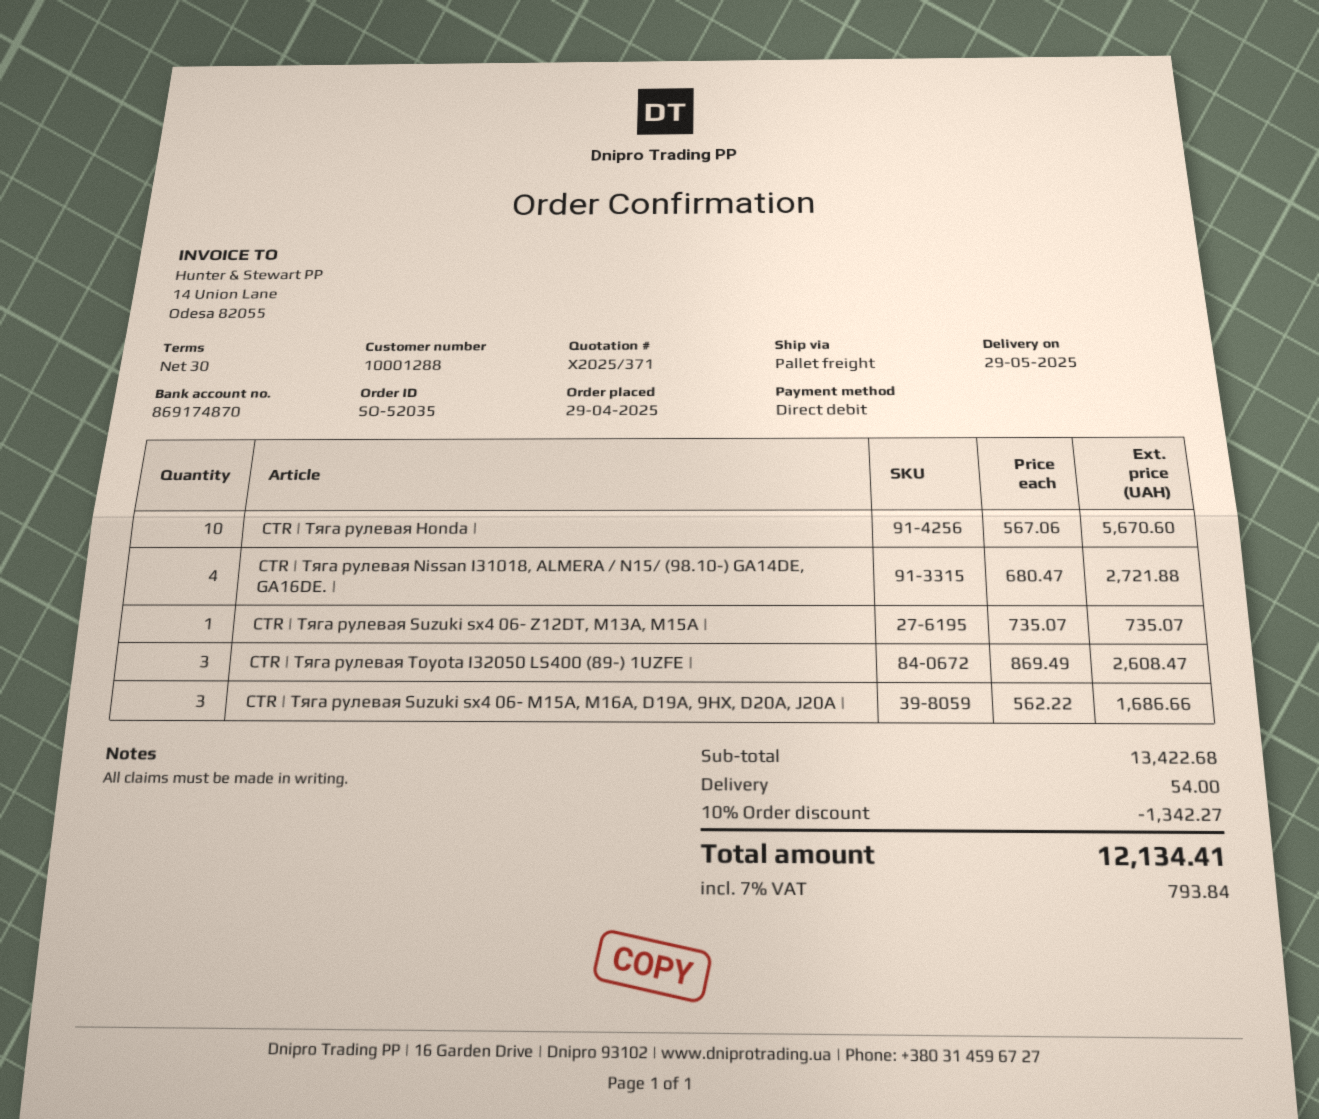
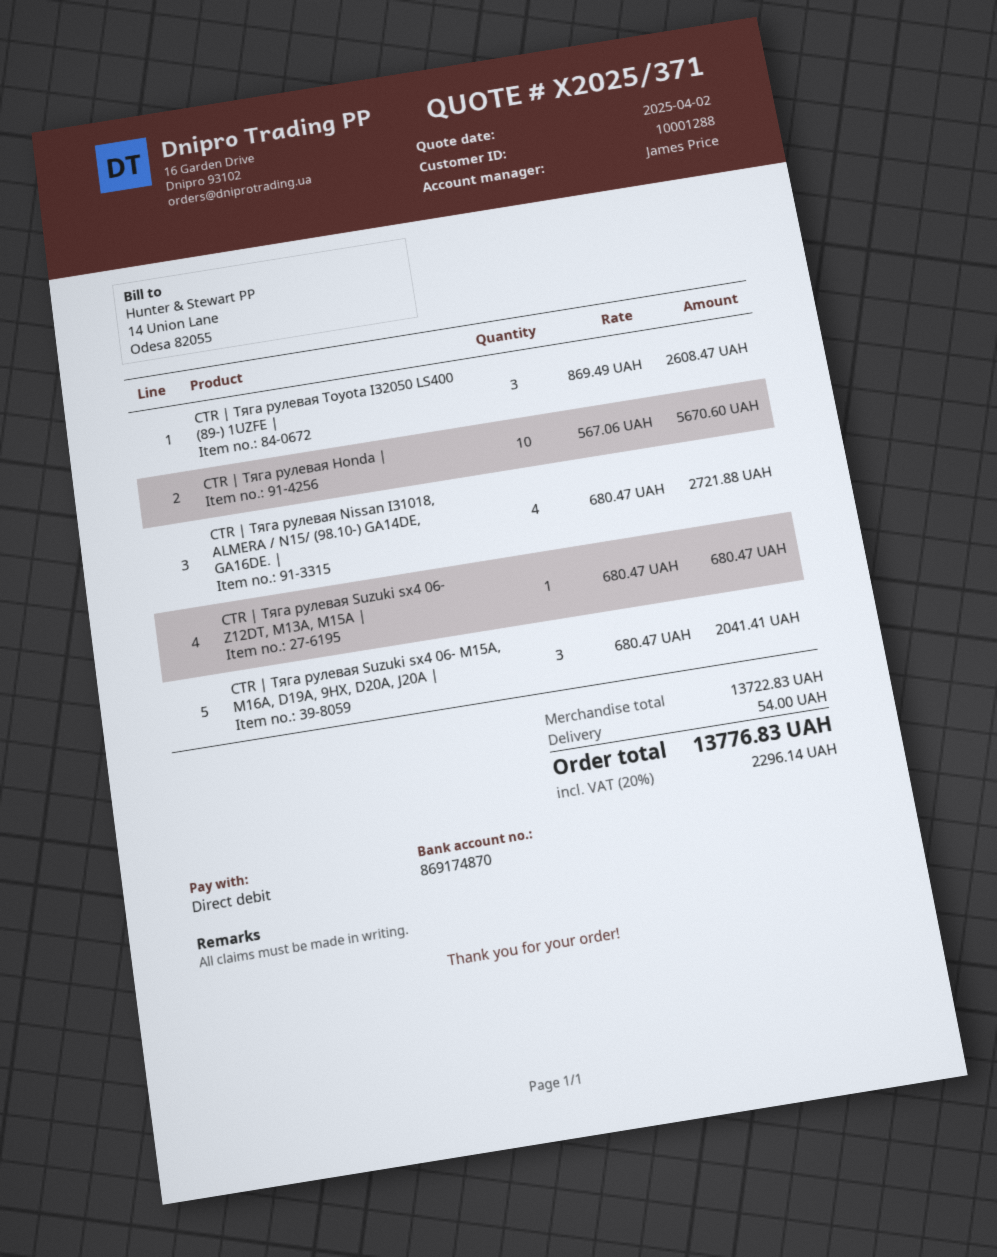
CTR | Тяга рулевая Suzuki sx4 06- Z12DT, M13A, M15A |: 1 x 735.07 = 735.07 -> 1 x 680.47 = 680.47
CTR | Тяга рулевая Suzuki sx4 06- M15A, M16A, D19A, 9HX, D20A, J20A |: 3 x 562.22 = 1686.66 -> 3 x 680.47 = 2041.41
subtotal: 13422.68 -> 13722.83
discount: 10% = 1342.27 -> none
tax: 7% = 793.84 -> 20% = 2296.14
total: 12134.41 -> 13776.83

